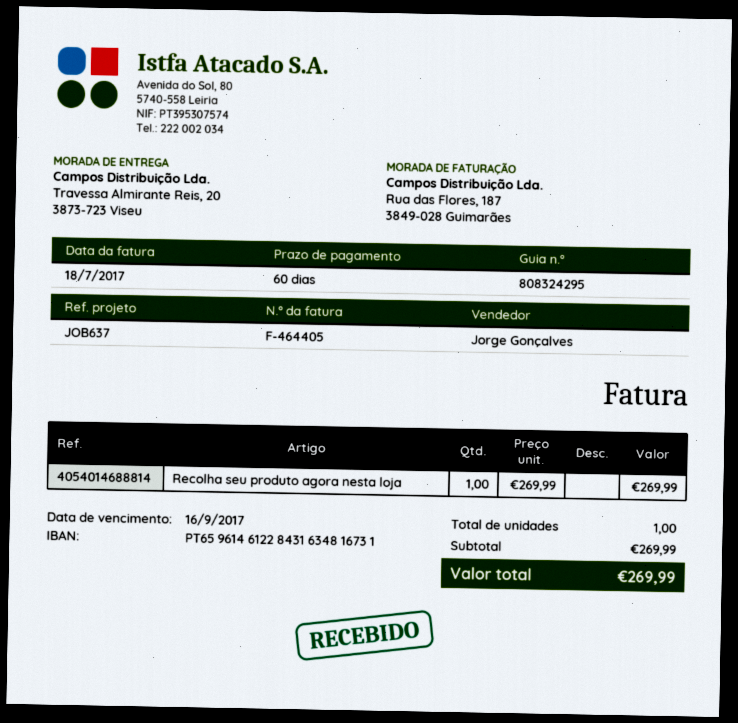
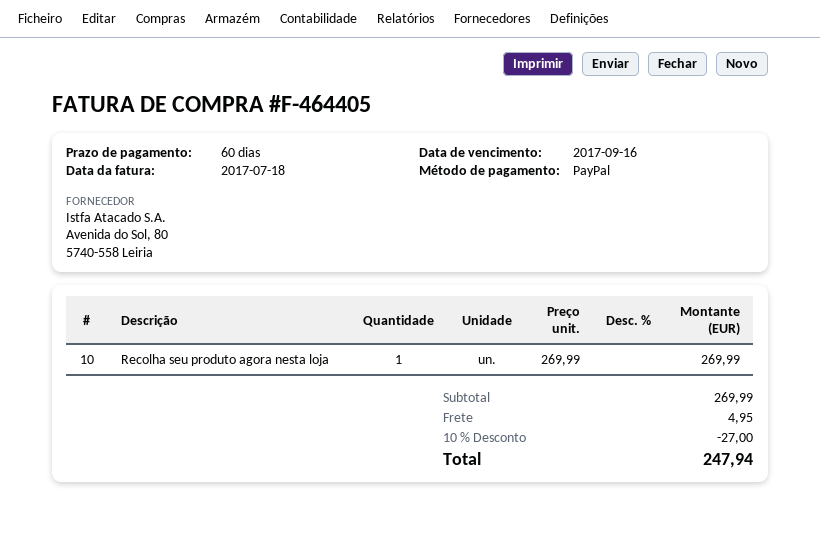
discount: none -> 10% = 27.00
shipping: none -> 4.95
total: 269.99 -> 247.94

